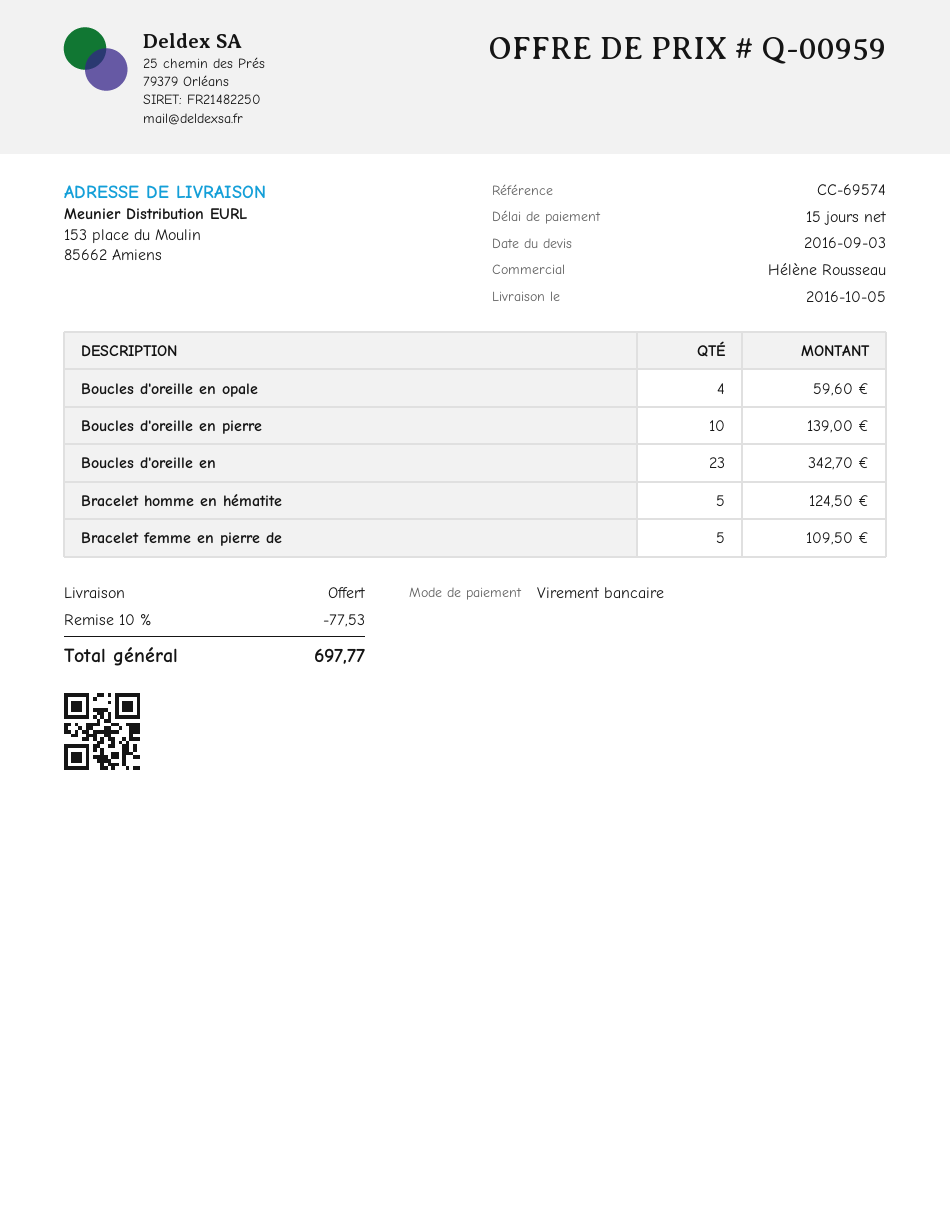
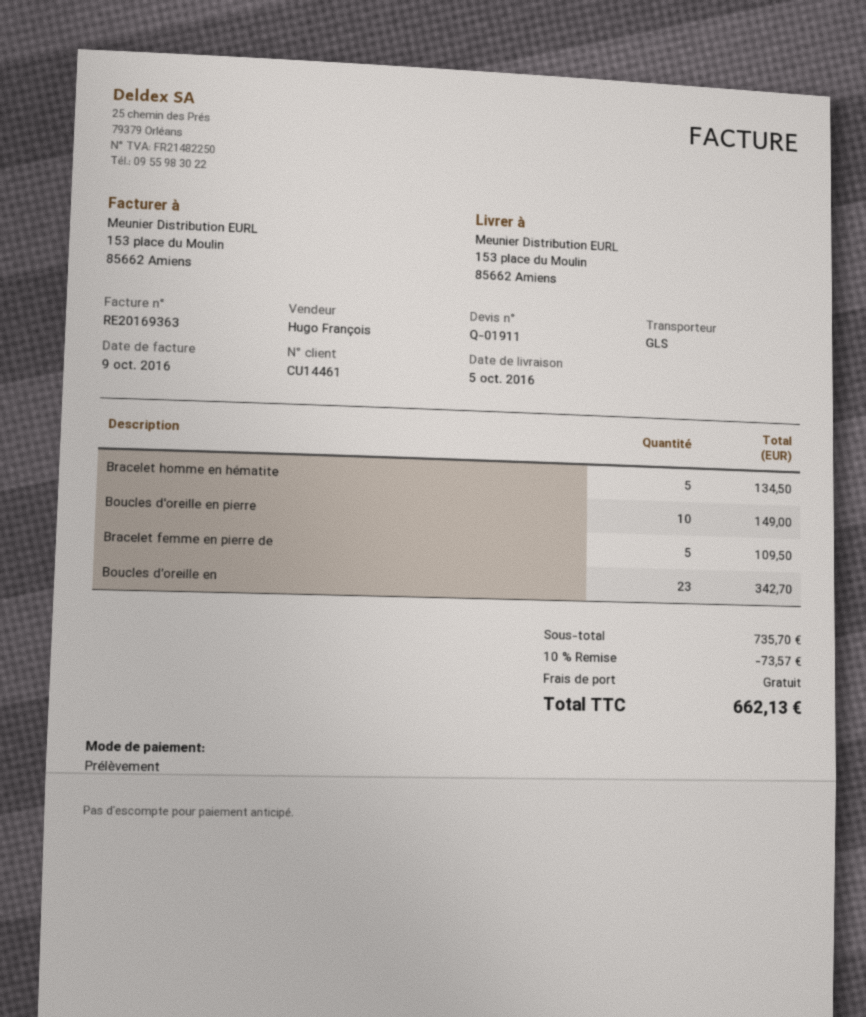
quote number: Q-00959 -> Q-01911
sales rep: Hélène Rousseau -> Hugo François
payment method: bank transfer -> direct debit
Boucles d'oreille en opale: 4 for 59.60 -> none
Boucles d'oreille en pierre: 10 for 139.00 -> 10 for 149.00
Bracelet homme en hématite: 5 for 124.50 -> 5 for 134.50
discount: 10% = 77.53 -> 10% = 73.57
total: 697.77 -> 662.13

